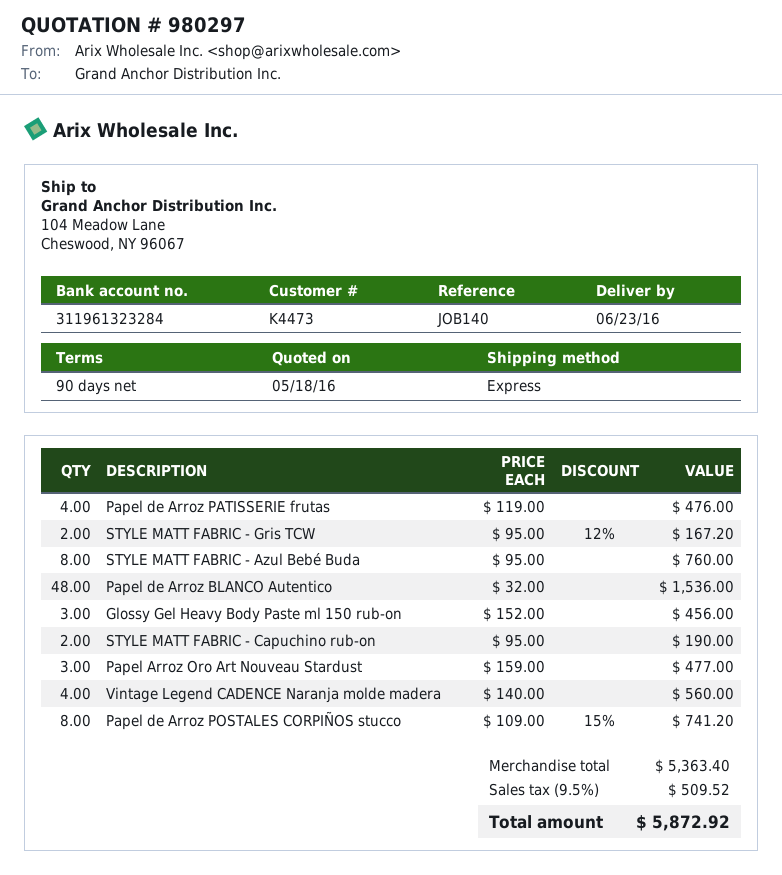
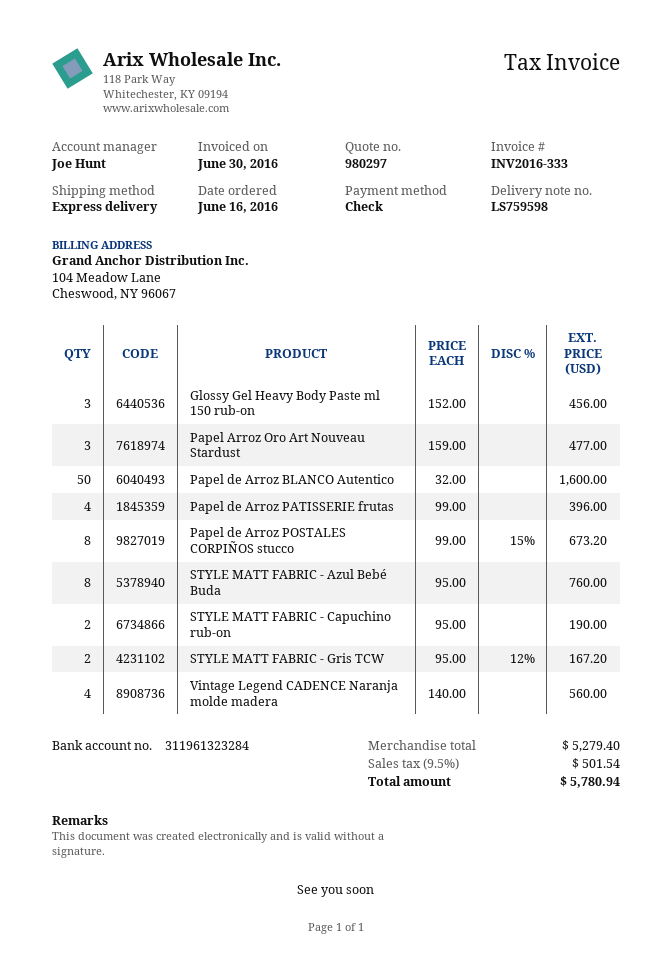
Papel de Arroz PATISSERIE frutas: 4 x 119.00 = 476.00 -> 4 x 99.00 = 396.00
Papel de Arroz BLANCO Autentico: 48 x 32.00 = 1536.00 -> 50 x 32.00 = 1600.00
Papel de Arroz POSTALES CORPIÑOS stucco: 8 x 109.00 - 15% = 741.20 -> 8 x 99.00 - 15% = 673.20
subtotal: 5363.40 -> 5279.40
tax: 9.5% = 509.52 -> 9.5% = 501.54
total: 5872.92 -> 5780.94

